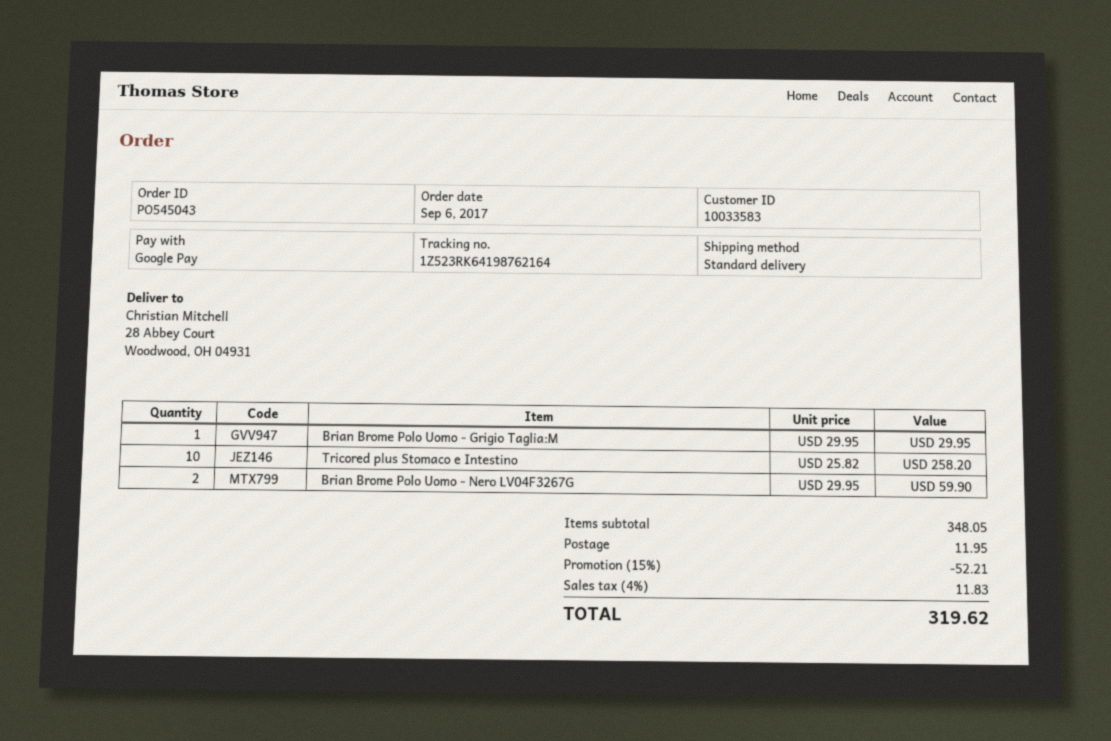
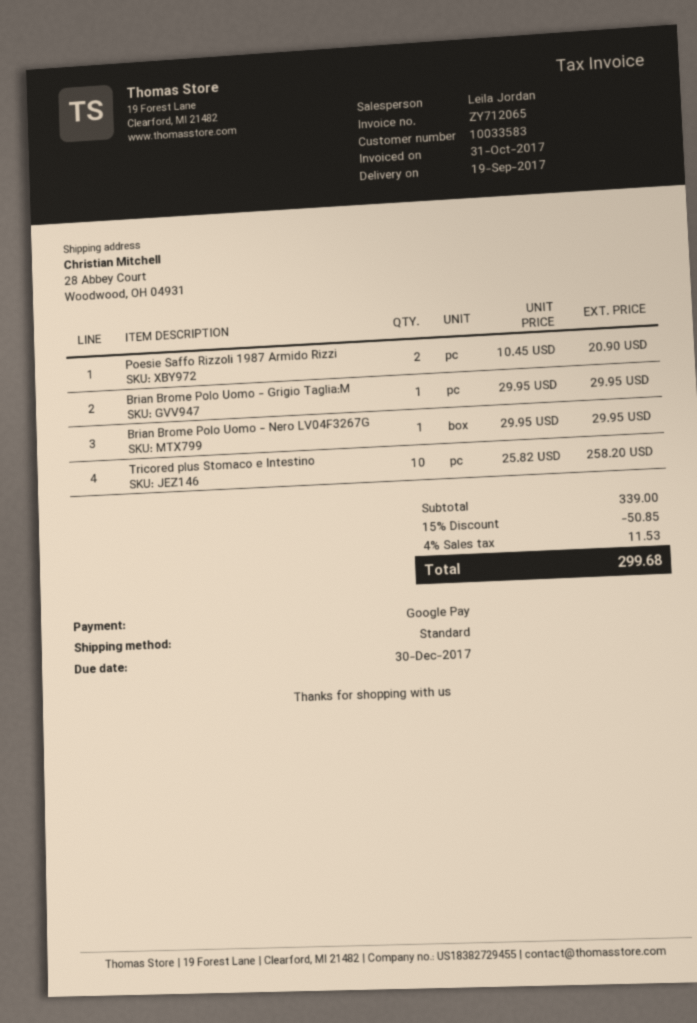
Brian Brome Polo Uomo - Nero LV04F3267G: 2 x 29.95 = 59.90 -> 1 x 29.95 = 29.95
Poesie Saffo Rizzoli 1987 Armido Rizzi: none -> 2 x 10.45 = 20.90
subtotal: 348.05 -> 339.00
discount: 15% = 52.21 -> 15% = 50.85
shipping: 11.95 -> none
tax: 4% = 11.83 -> 4% = 11.53
total: 319.62 -> 299.68

